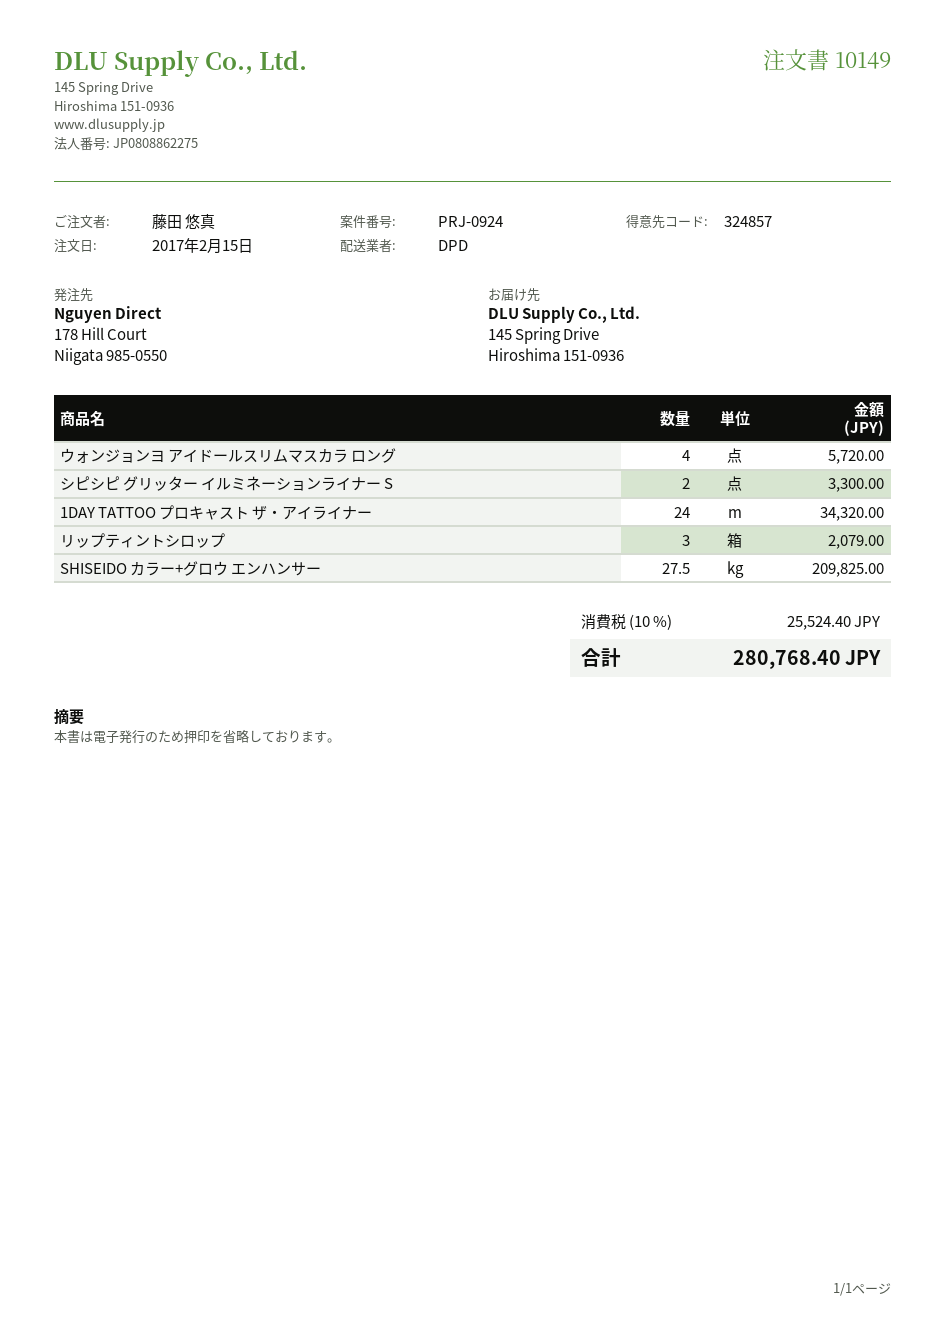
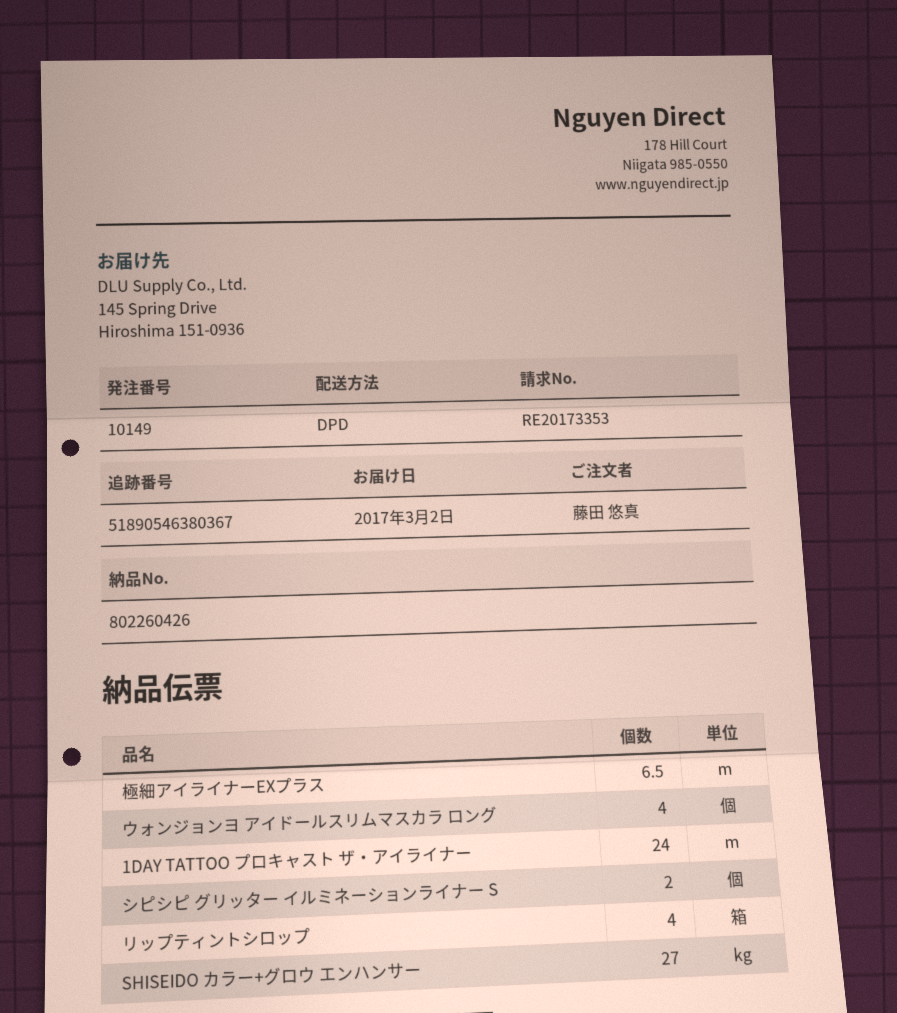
リップティントシロップ: 3 -> 4
SHISEIDO カラー+グロウ エンハンサー: 27.5 -> 27
極細アイライナーEXプラス: none -> 6.5

